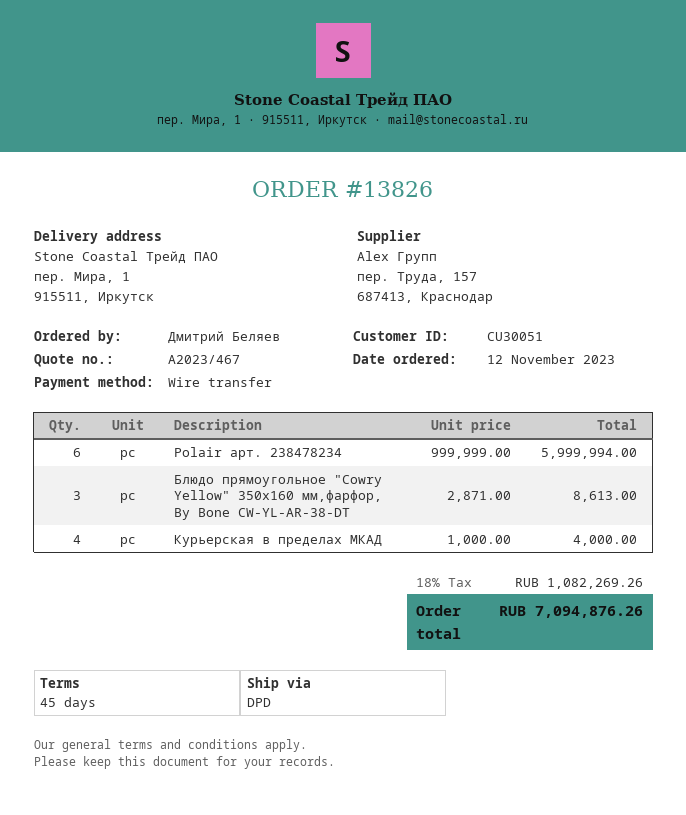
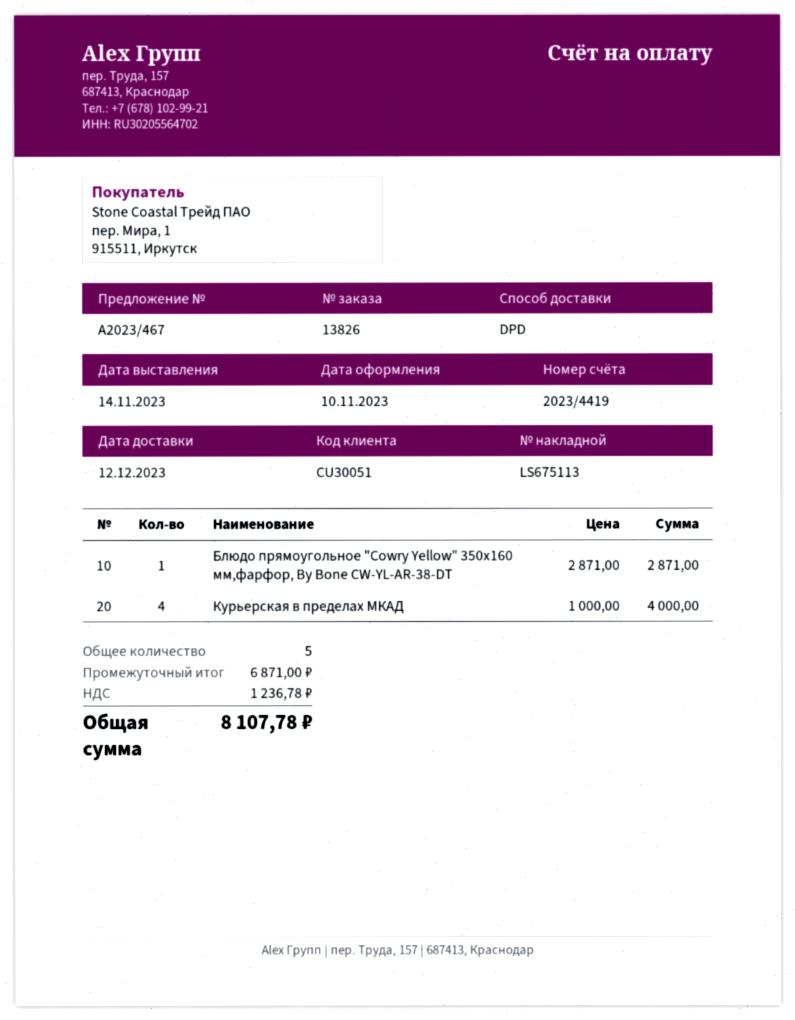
order date: 2023-11-12 -> 2023-11-10
Polair арт. 238478234: 6 x 999999.00 = 5999994.00 -> none
Блюдо прямоугольное "Cowry Yellow" 350х160 мм,фарфор, By Bone CW-YL-AR-38-DT: 3 x 2871.00 = 8613.00 -> 1 x 2871.00 = 2871.00
tax: 1082269.26 -> 1236.78
total: 7094876.26 -> 8107.78

